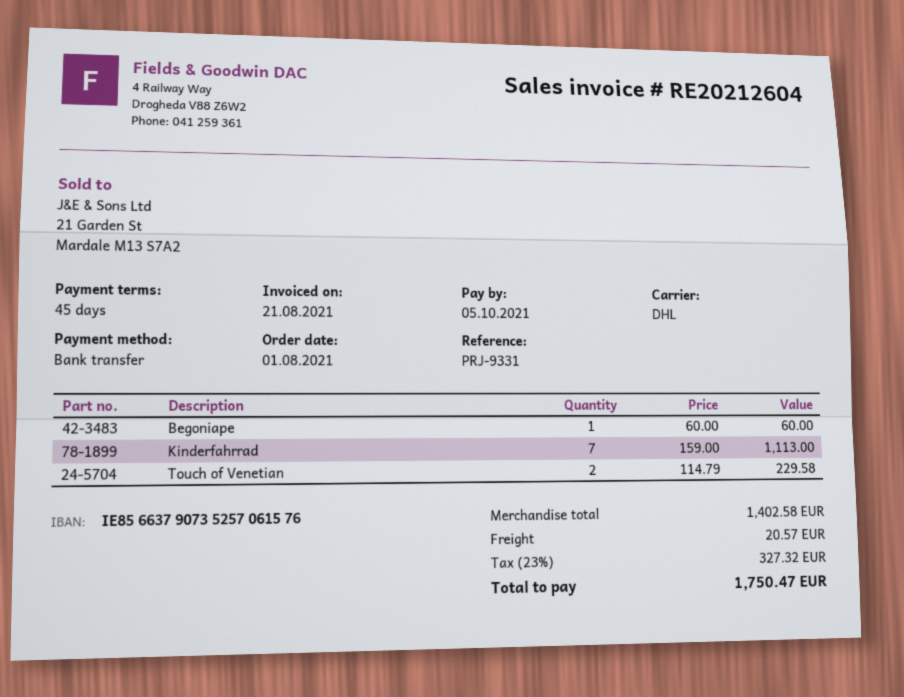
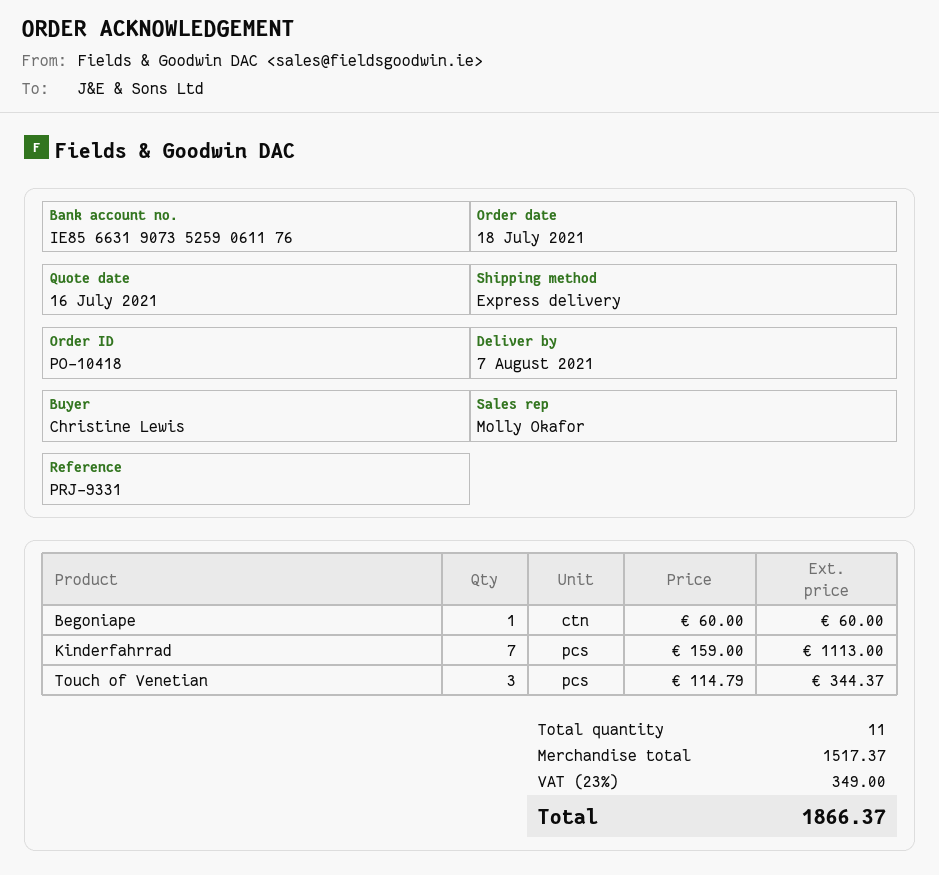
order date: 2021-08-01 -> 2021-07-18
bank account: IE85663790735257061576 -> IE85663190735259061176
shipping method: DHL -> express
Touch of Venetian: 2 x 114.79 = 229.58 -> 3 x 114.79 = 344.37
subtotal: 1402.58 -> 1517.37
shipping: 20.57 -> none
tax: 23% = 327.32 -> 23% = 349.00
total: 1750.47 -> 1866.37

